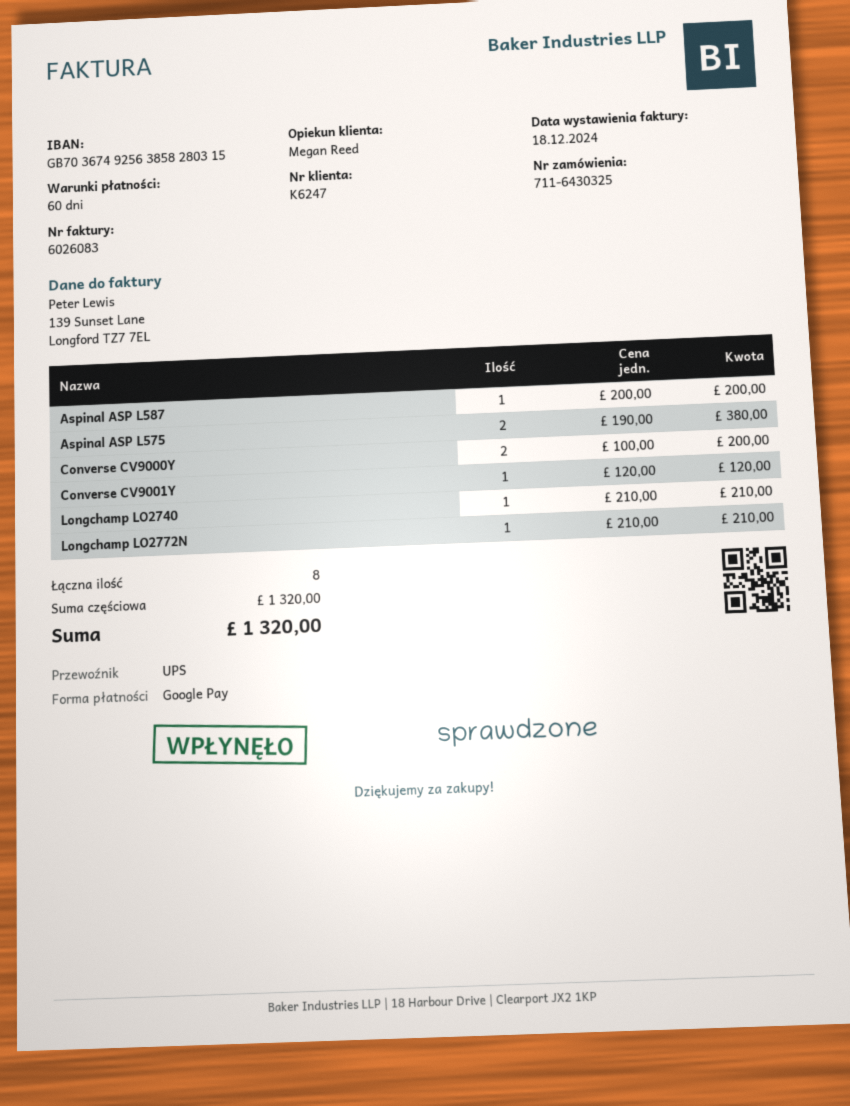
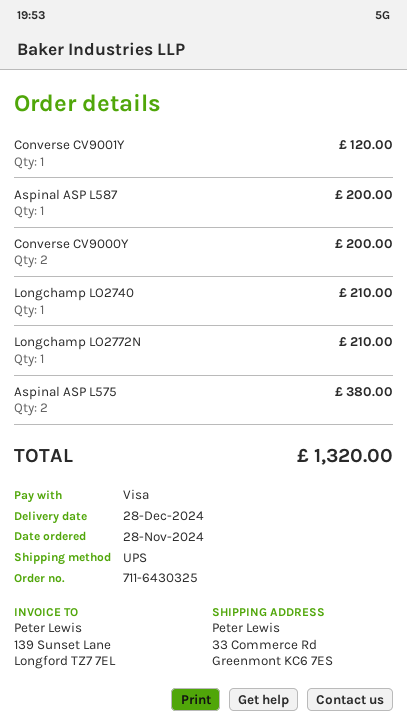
payment method: Google Pay -> Visa

